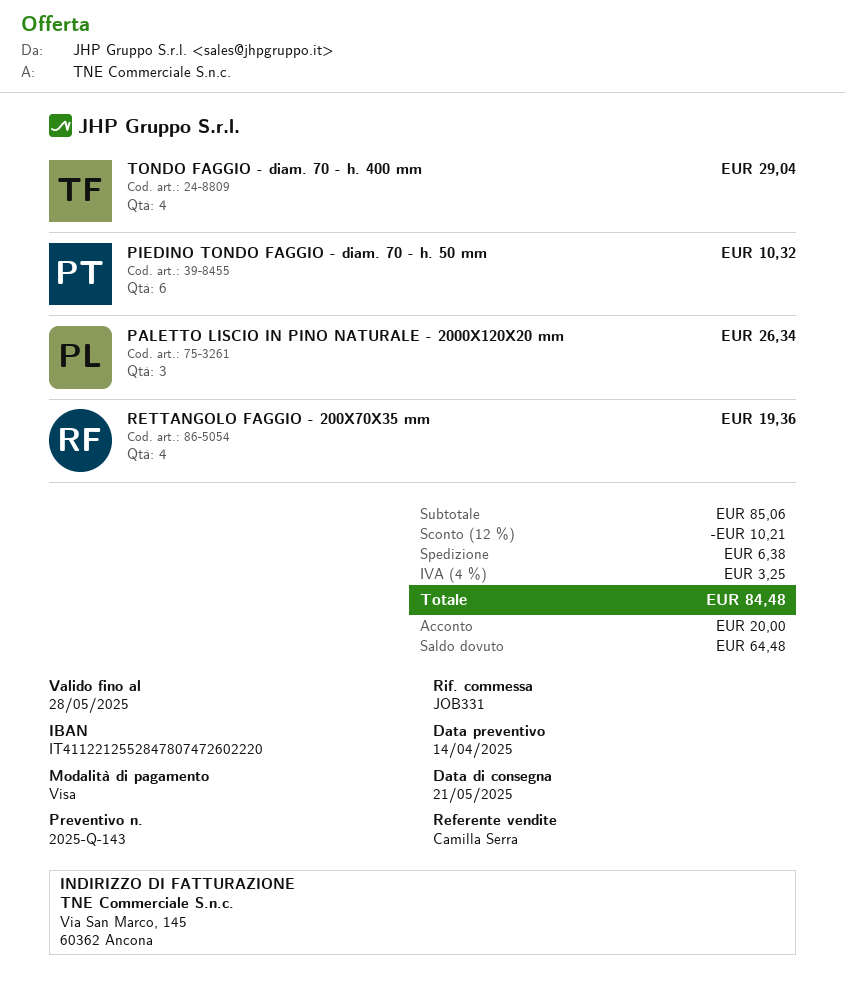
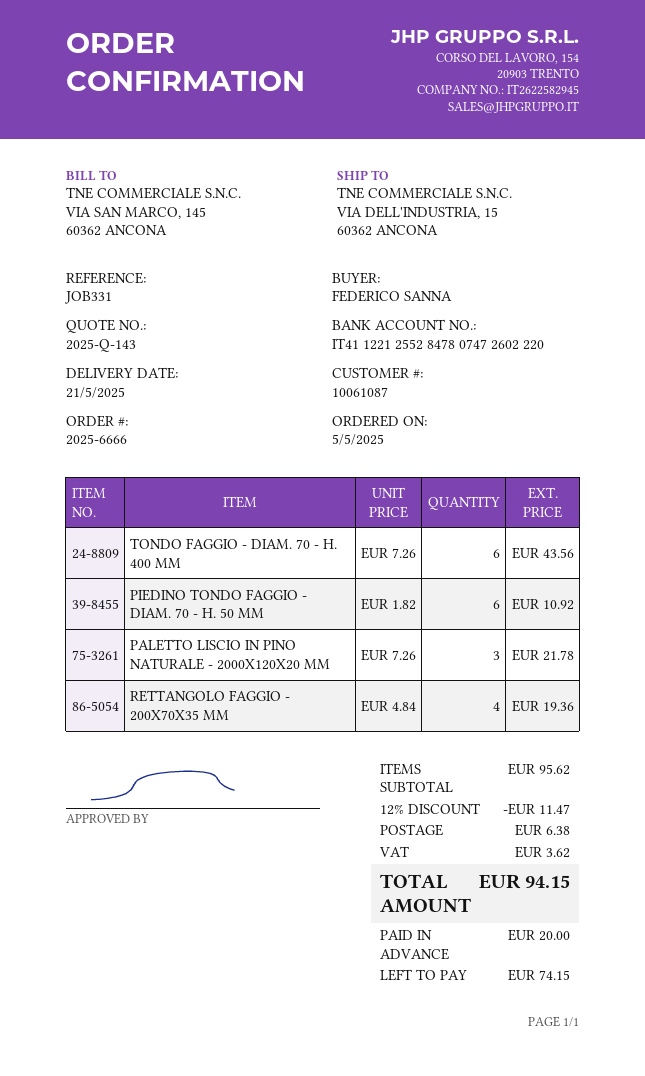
TONDO FAGGIO - diam. 70 - h. 400 mm: 4 for 29.04 -> 6 for 43.56
PIEDINO TONDO FAGGIO - diam. 70 - h. 50 mm: 6 for 10.32 -> 6 for 10.92
PALETTO LISCIO IN PINO NATURALE - 2000X120X20 mm: 3 for 26.34 -> 3 for 21.78
subtotal: 85.06 -> 95.62
discount: 12% = 10.21 -> 12% = 11.47
tax: 3.25 -> 3.62
total: 84.48 -> 94.15
balance: 64.48 -> 74.15

